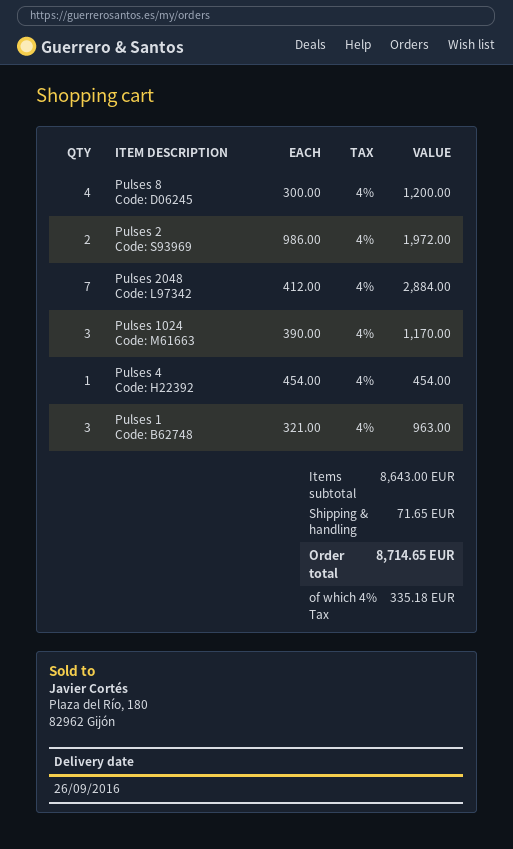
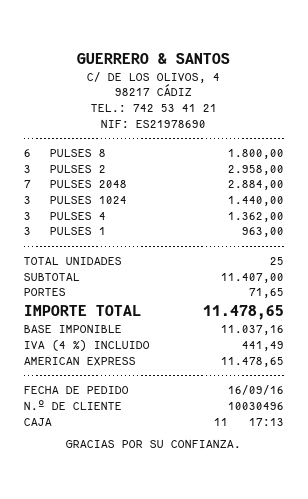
Pulses 8: 4 for 1200.00 -> 6 for 1800.00
Pulses 2: 2 for 1972.00 -> 3 for 2958.00
Pulses 1024: 3 for 1170.00 -> 3 for 1440.00
Pulses 4: 1 for 454.00 -> 3 for 1362.00
subtotal: 8643.00 -> 11407.00
tax: 4% = 335.18 -> 4% = 441.49
total: 8714.65 -> 11478.65

